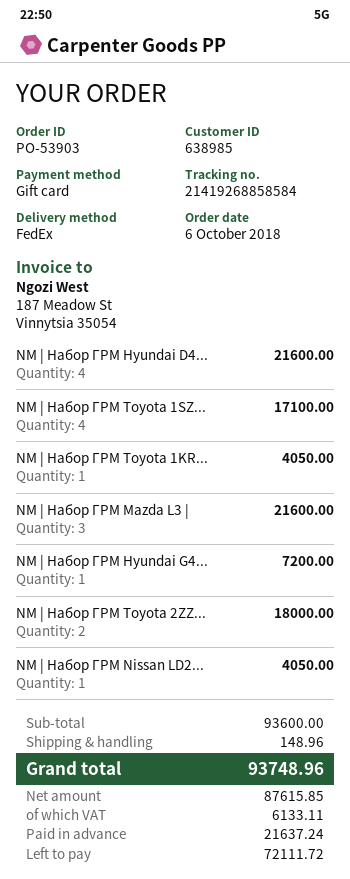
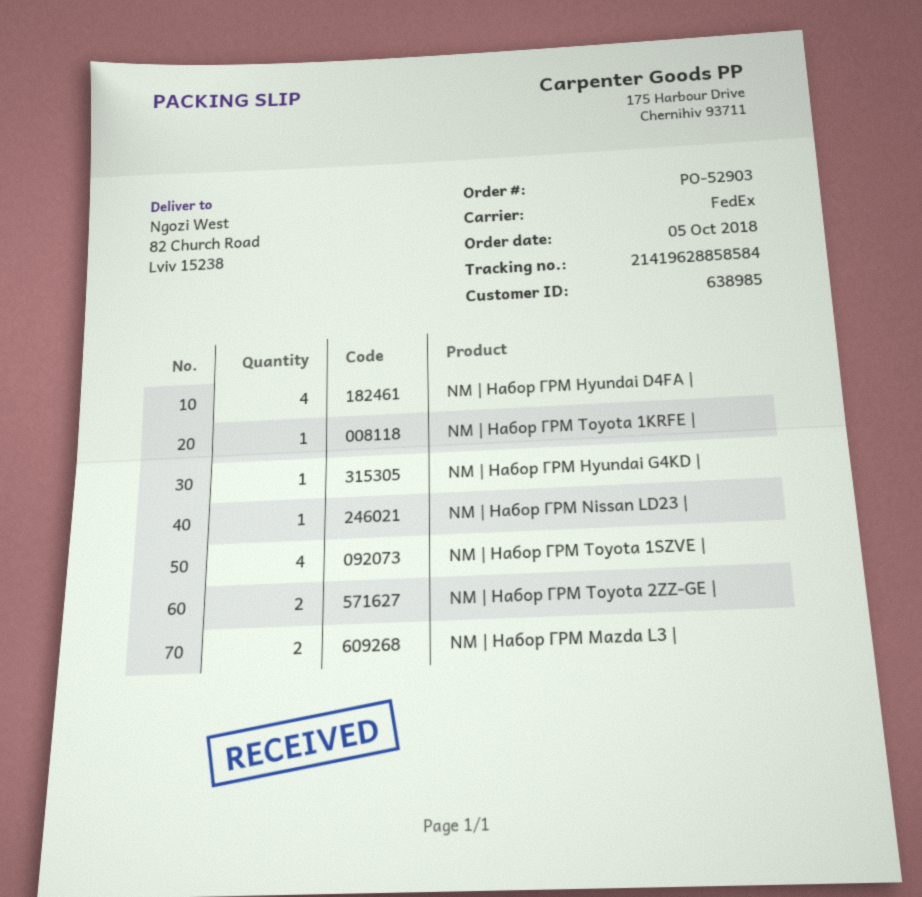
order number: PO-53903 -> PO-52903
order date: 2018-10-06 -> 2018-10-05
tracking number: 21419268858584 -> 21419628858584
NM | Набор ГРМ Mazda L3 |: 3 -> 2

